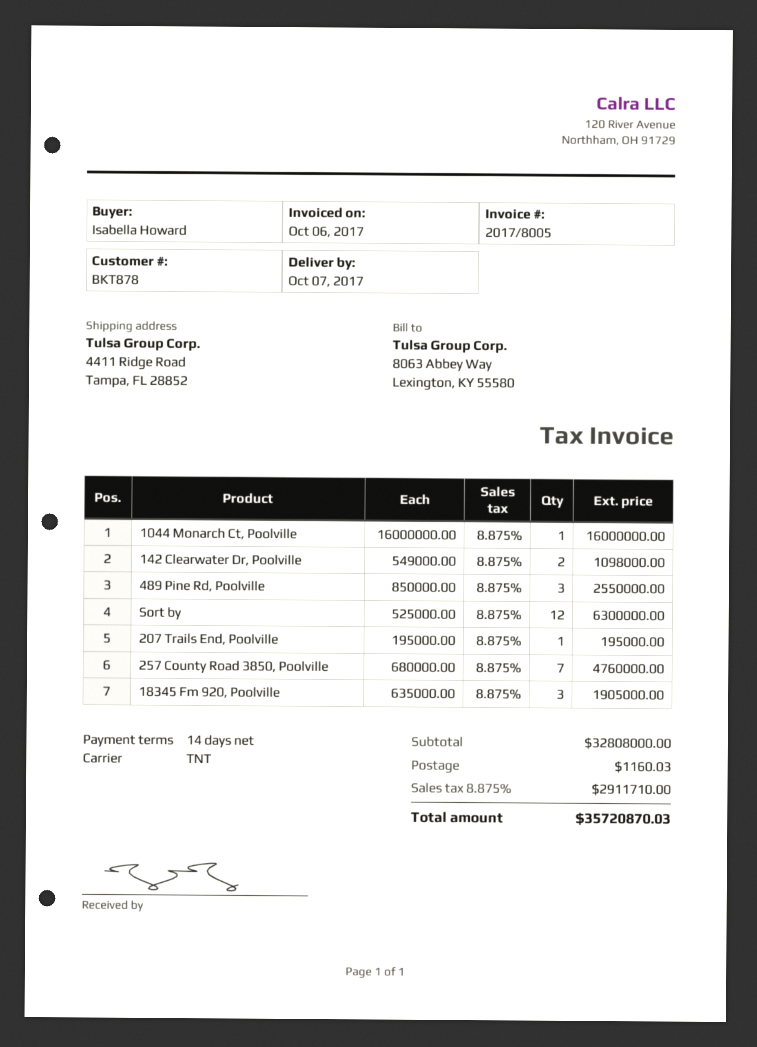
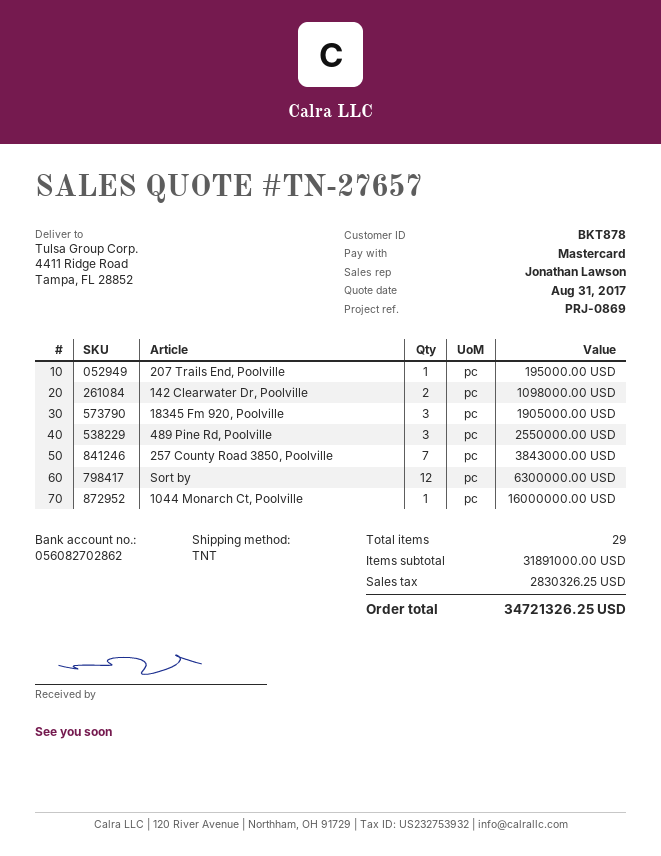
257 County Road 3850, Poolville: 7 for 4760000.00 -> 7 for 3843000.00
subtotal: 32808000.00 -> 31891000.00
shipping: 1160.03 -> none
tax: 2911710.00 -> 2830326.25
total: 35720870.03 -> 34721326.25

